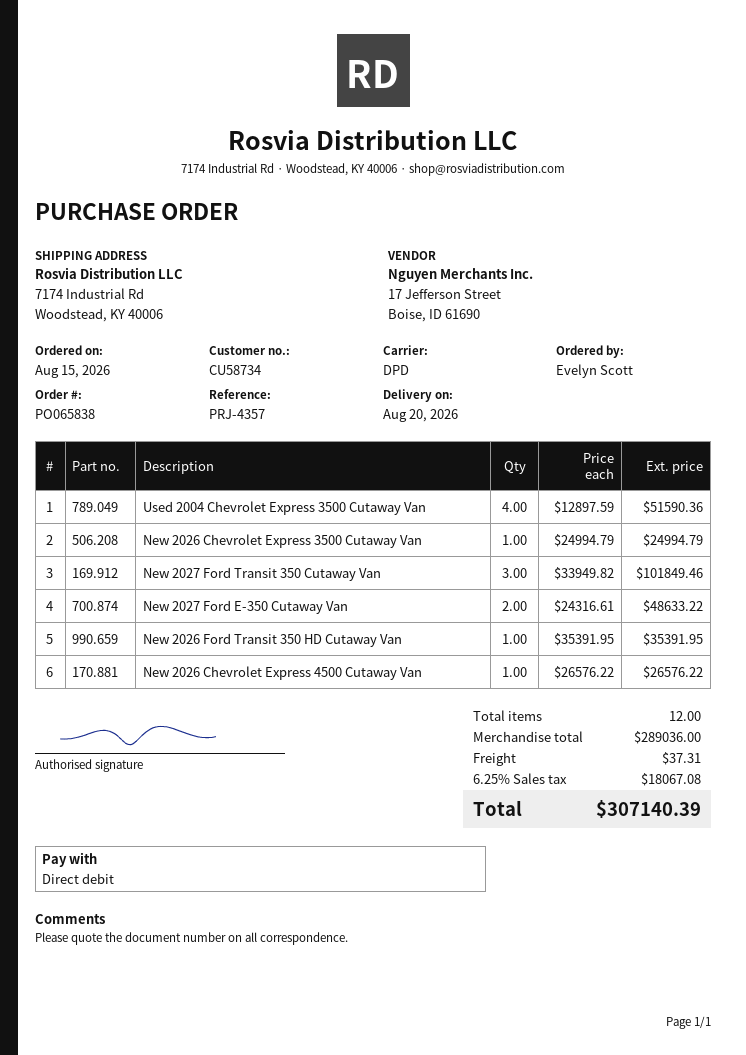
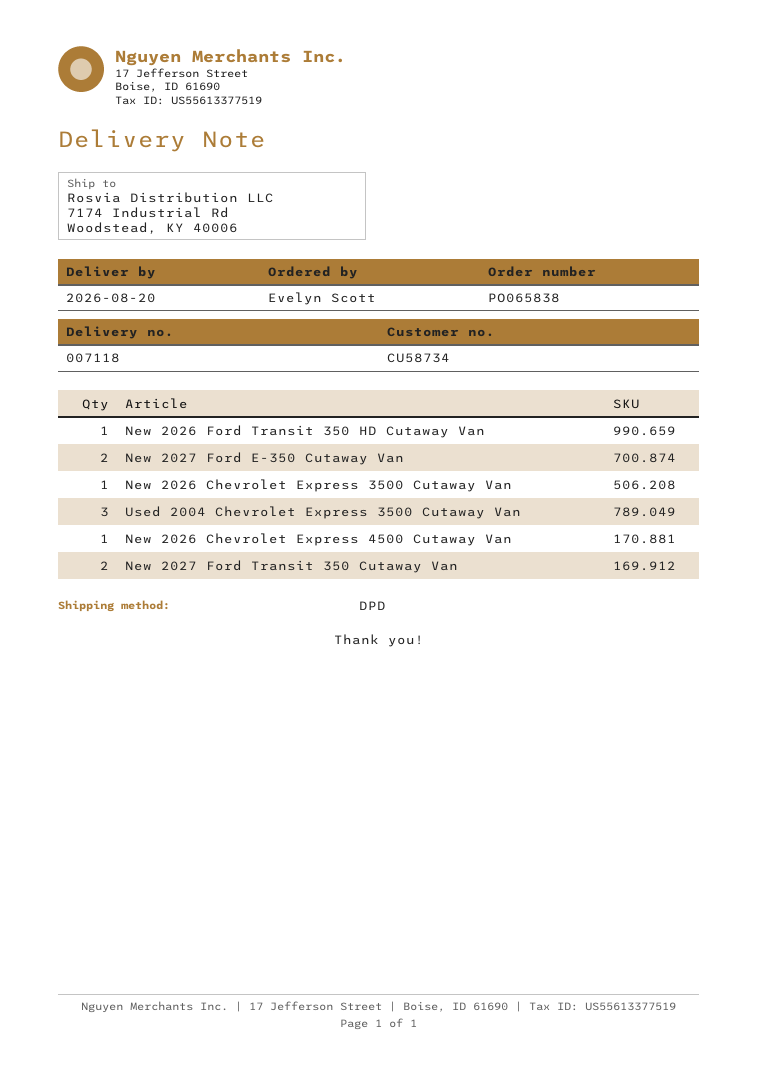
Used 2004 Chevrolet Express 3500 Cutaway Van: 4 -> 3
New 2027 Ford Transit 350 Cutaway Van: 3 -> 2

